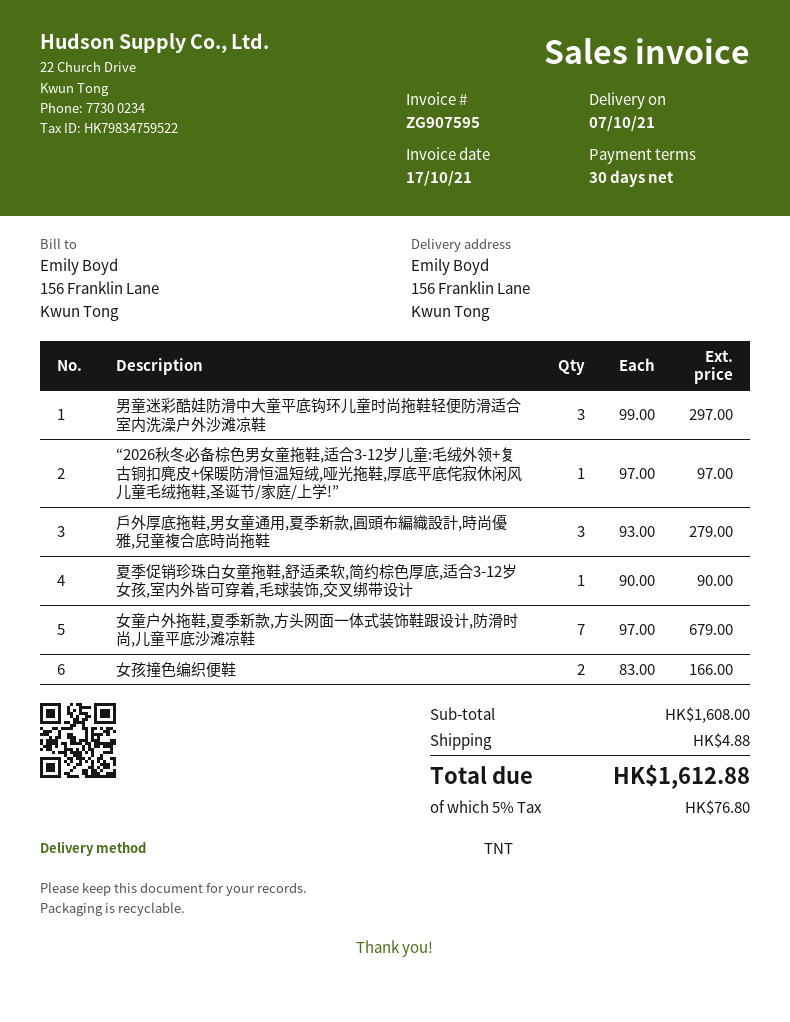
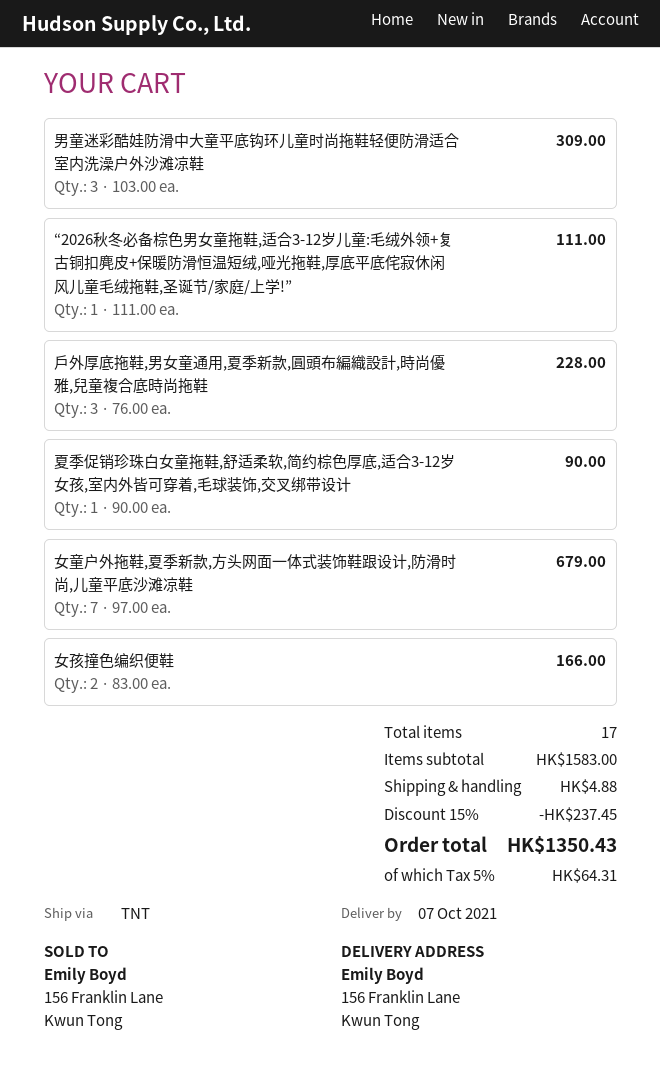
男童迷彩酷娃防滑中大童平底钩环儿童时尚拖鞋轻便防滑适合室内洗澡户外沙滩凉鞋: 3 x 99.00 = 297.00 -> 3 x 103.00 = 309.00
“2026秋冬必备棕色男女童拖鞋,适合3-12岁儿童:毛绒外领+复古铜扣麂皮+保暖防滑恒温短绒,哑光拖鞋,厚底平底侘寂休闲风儿童毛绒拖鞋,圣诞节/家庭/上学!”: 1 x 97.00 = 97.00 -> 1 x 111.00 = 111.00
戶外厚底拖鞋,男女童通用,夏季新款,圓頭布編織設計,時尚優雅,兒童複合底時尚拖鞋: 3 x 93.00 = 279.00 -> 3 x 76.00 = 228.00
subtotal: 1608.00 -> 1583.00
discount: none -> 15% = 237.45
tax: 5% = 76.80 -> 5% = 64.31
total: 1612.88 -> 1350.43

